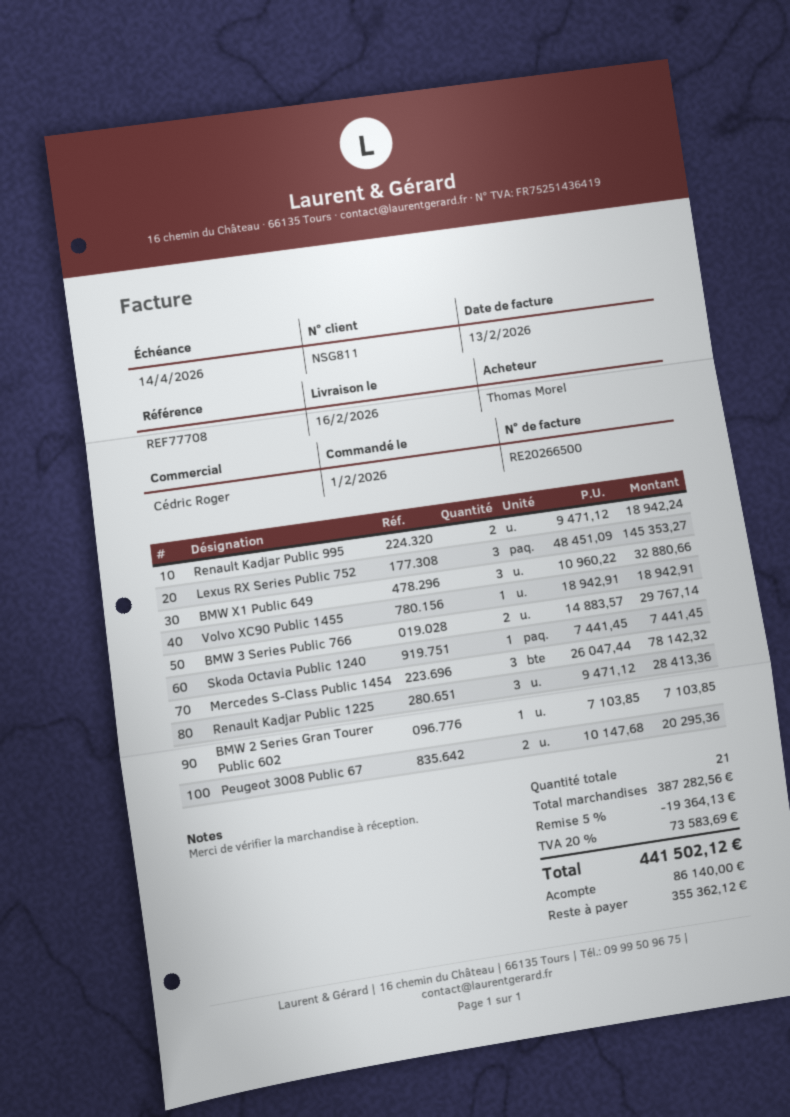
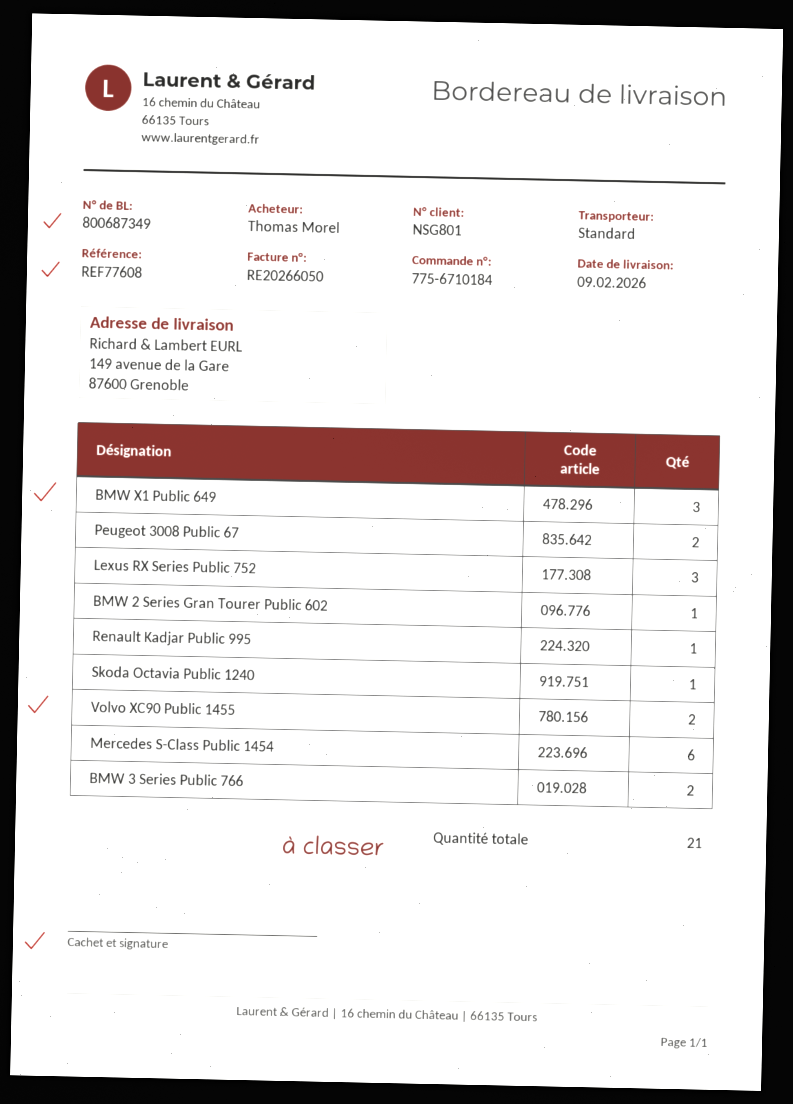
delivery date: 2026-02-16 -> 2026-02-09
invoice number: RE20266500 -> RE20266050
customer number: NSG811 -> NSG801
reference: REF77708 -> REF77608
Renault Kadjar Public 995: 2 -> 1
Volvo XC90 Public 1455: 1 -> 2
Mercedes S-Class Public 1454: 3 -> 6
Renault Kadjar Public 1225: 3 -> none

